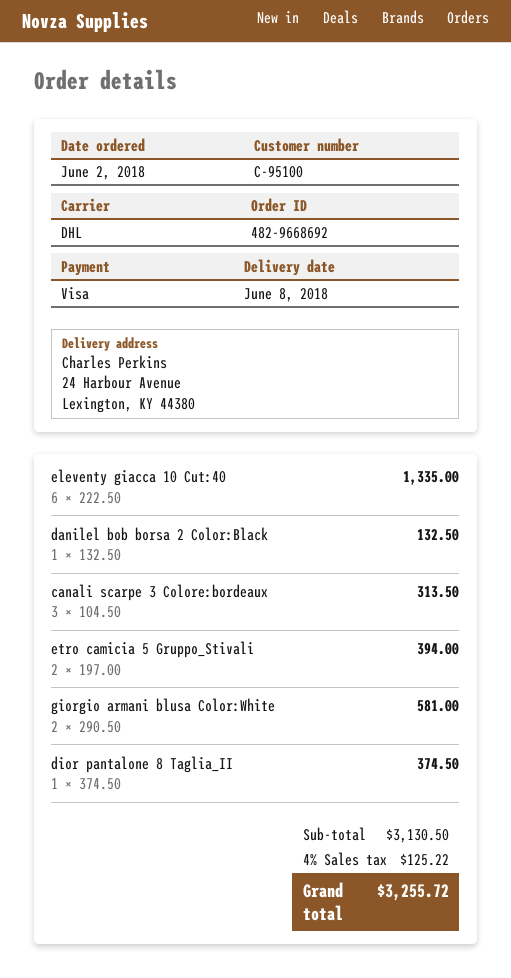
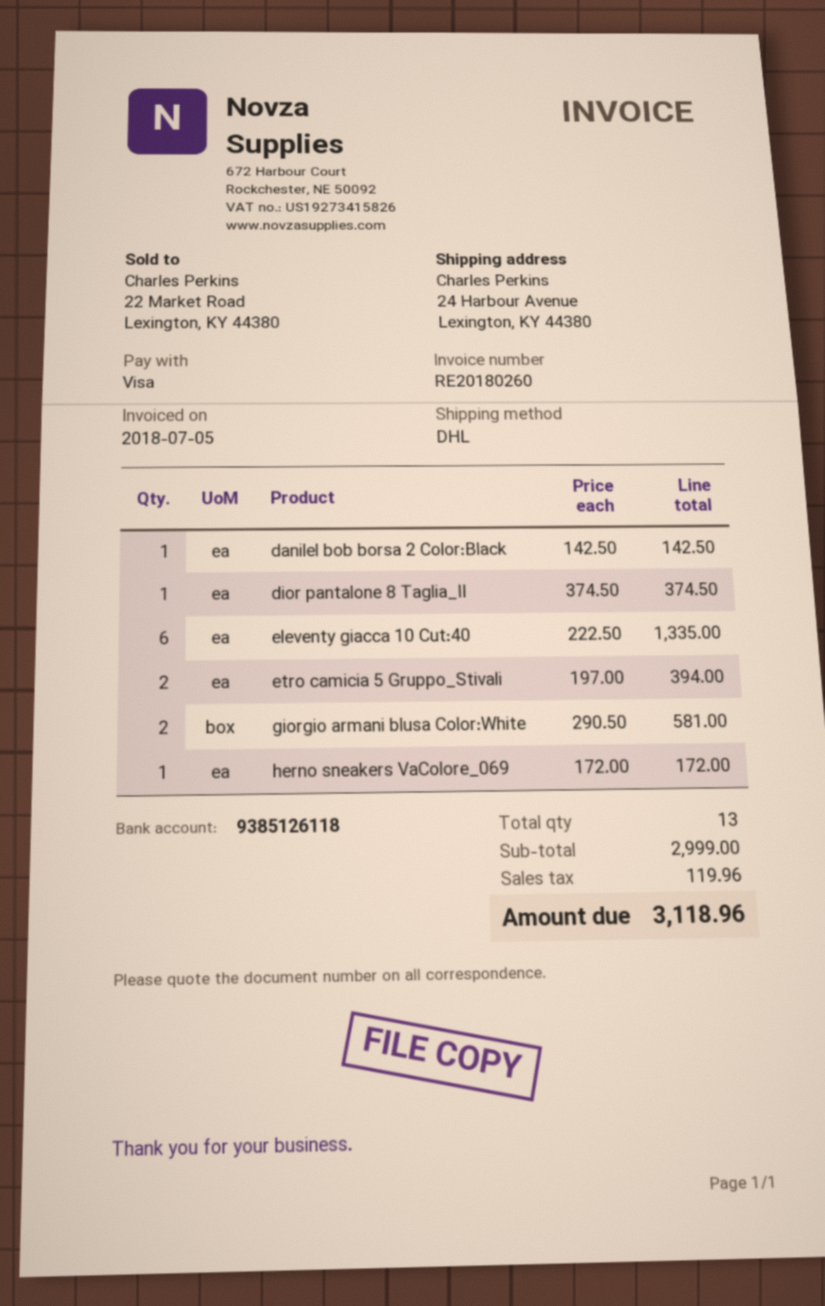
danilel bob borsa 2 Color:Black: 1 x 132.50 = 132.50 -> 1 x 142.50 = 142.50
canali scarpe 3 Colore:bordeaux: 3 x 104.50 = 313.50 -> none
herno sneakers VaColore_069: none -> 1 x 172.00 = 172.00
subtotal: 3130.50 -> 2999.00
tax: 125.22 -> 119.96
total: 3255.72 -> 3118.96

